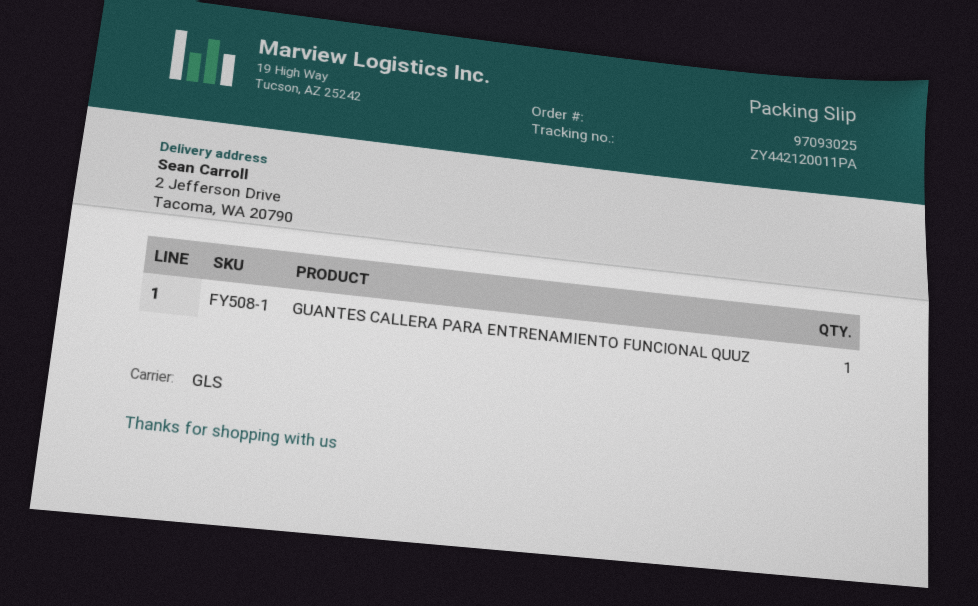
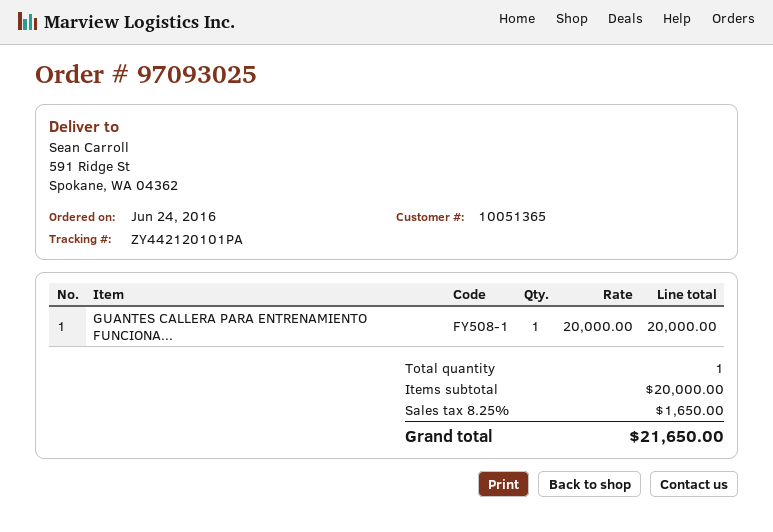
tracking number: ZY442120011PA -> ZY442120101PA
ship to: 2 Jefferson Drive, Tacoma, WA 20790 -> 591 Ridge St, Spokane, WA 04362

